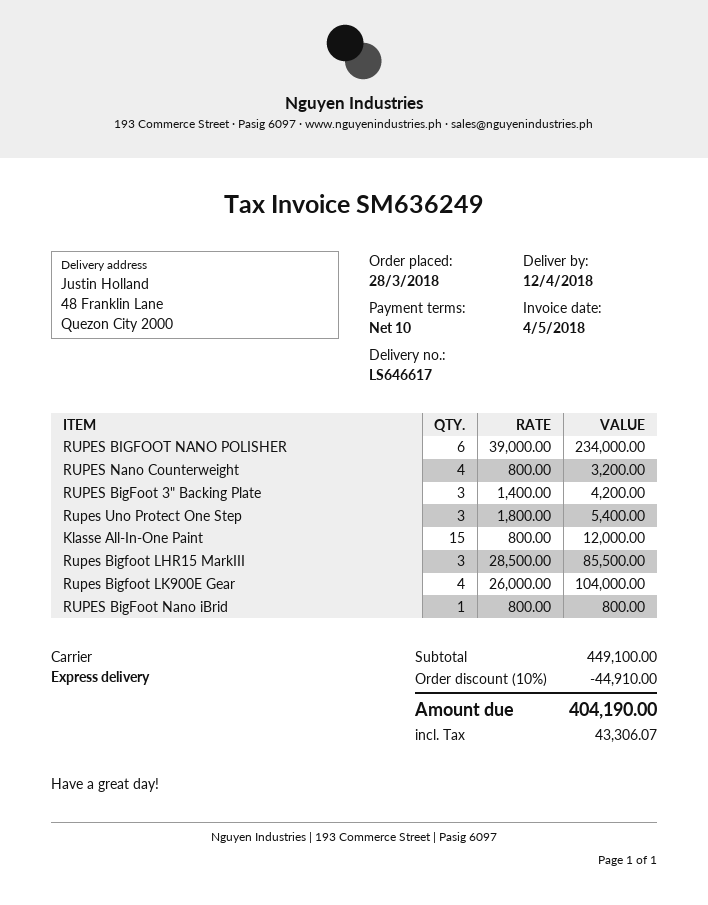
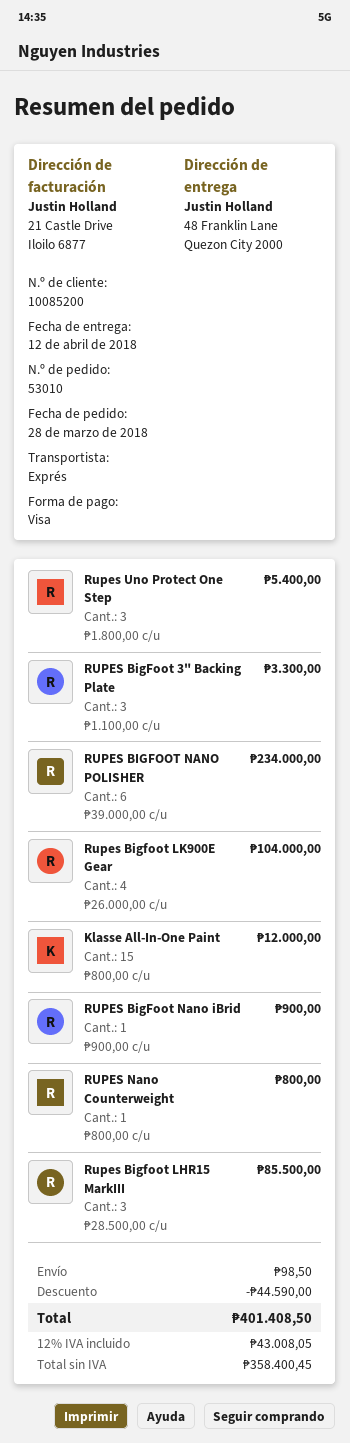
RUPES Nano Counterweight: 4 x 800.00 = 3200.00 -> 1 x 800.00 = 800.00
RUPES BigFoot 3" Backing Plate: 3 x 1400.00 = 4200.00 -> 3 x 1100.00 = 3300.00
RUPES BigFoot Nano iBrid: 1 x 800.00 = 800.00 -> 1 x 900.00 = 900.00
discount: 44910.00 -> 44590.00
shipping: none -> 98.50
tax: 43306.07 -> 43008.05
total: 404190.00 -> 401408.50

